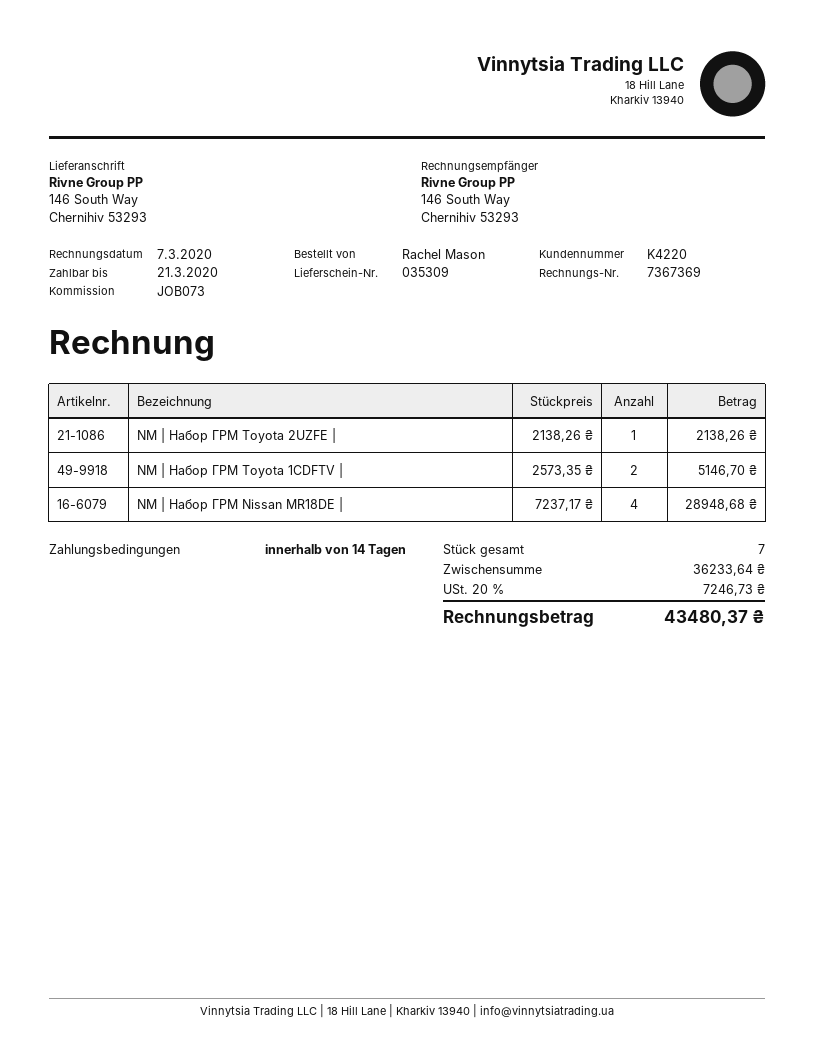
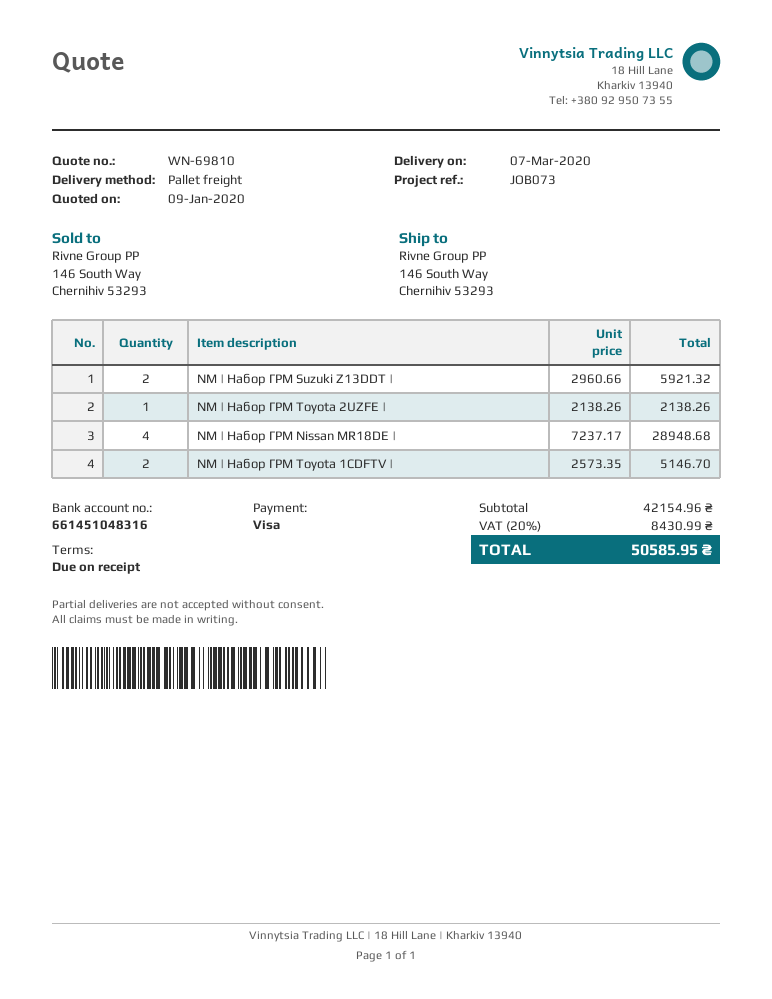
payment terms: 14 days -> on receipt
NM | Набор ГРМ Suzuki Z13DDT |: none -> 2 x 2960.66 = 5921.32
subtotal: 36233.64 -> 42154.96
tax: 20% = 7246.73 -> 20% = 8430.99
total: 43480.37 -> 50585.95

